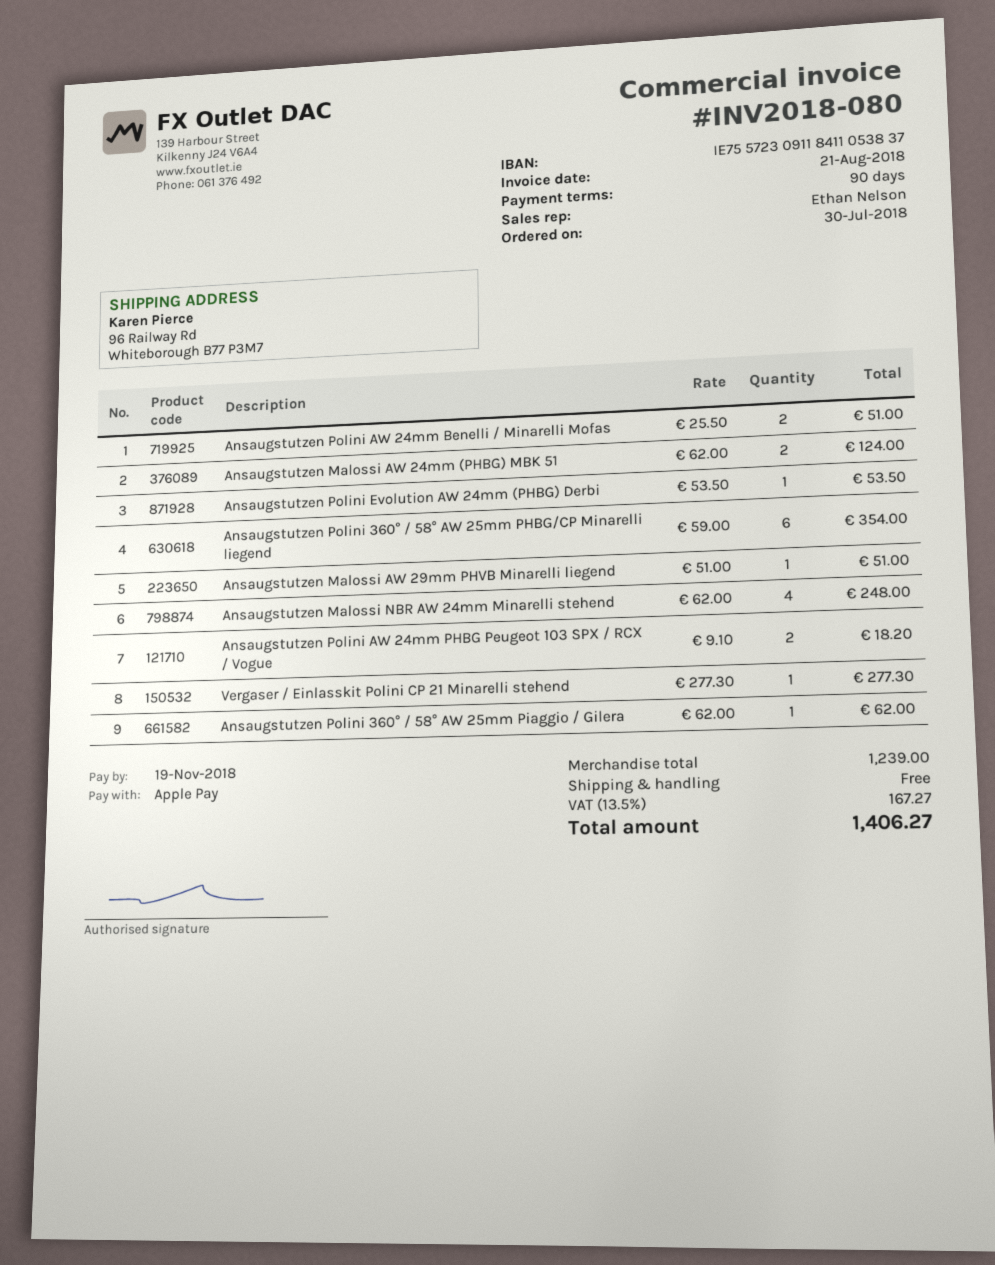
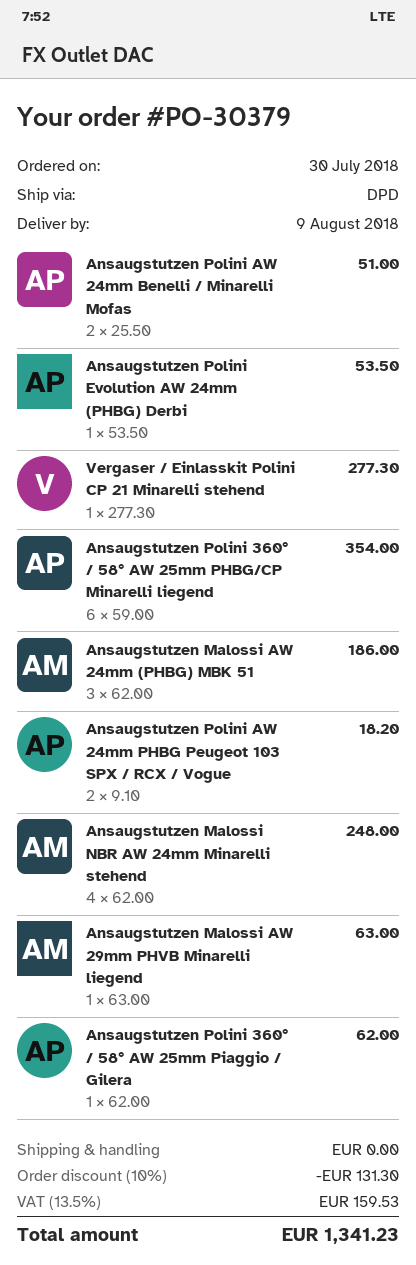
Ansaugstutzen Malossi AW 24mm (PHBG) MBK 51: 2 x 62.00 = 124.00 -> 3 x 62.00 = 186.00
Ansaugstutzen Malossi AW 29mm PHVB Minarelli liegend: 1 x 51.00 = 51.00 -> 1 x 63.00 = 63.00
discount: none -> 10% = 131.30
tax: 13.5% = 167.27 -> 13.5% = 159.53
total: 1406.27 -> 1341.23

